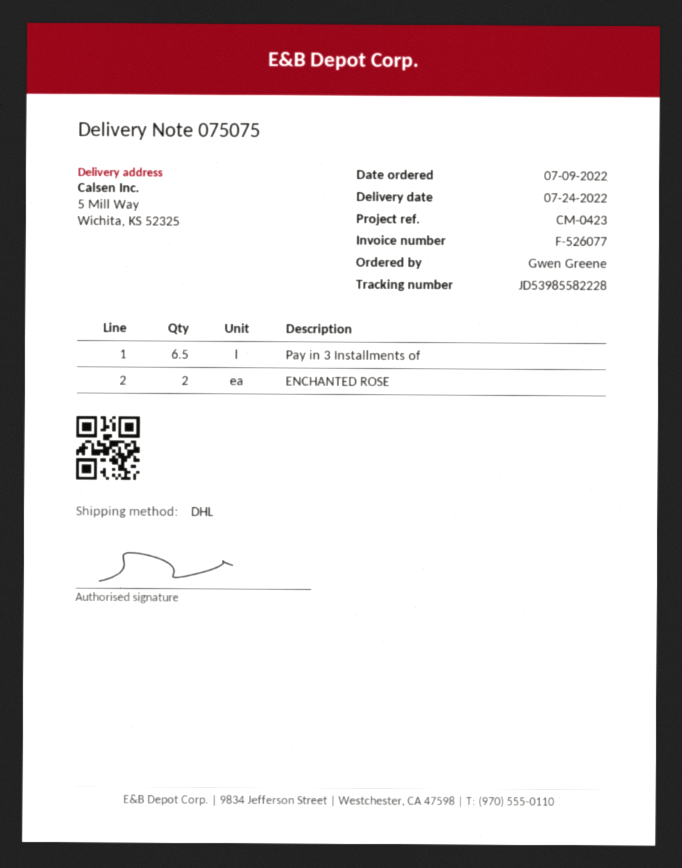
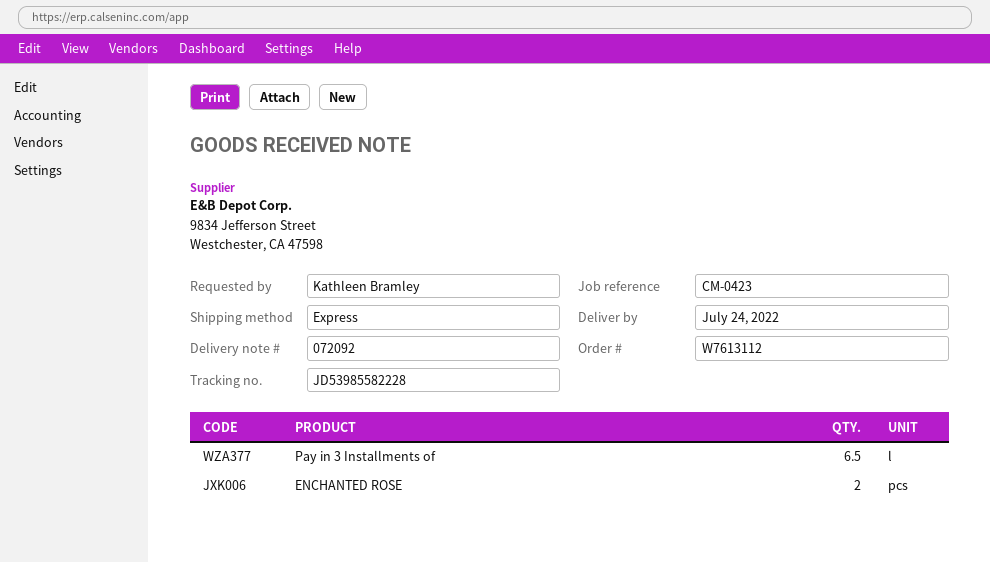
delivery note number: 075075 -> 072092
ordered by: Gwen Greene -> Kathleen Bramley
shipping method: DHL -> express

